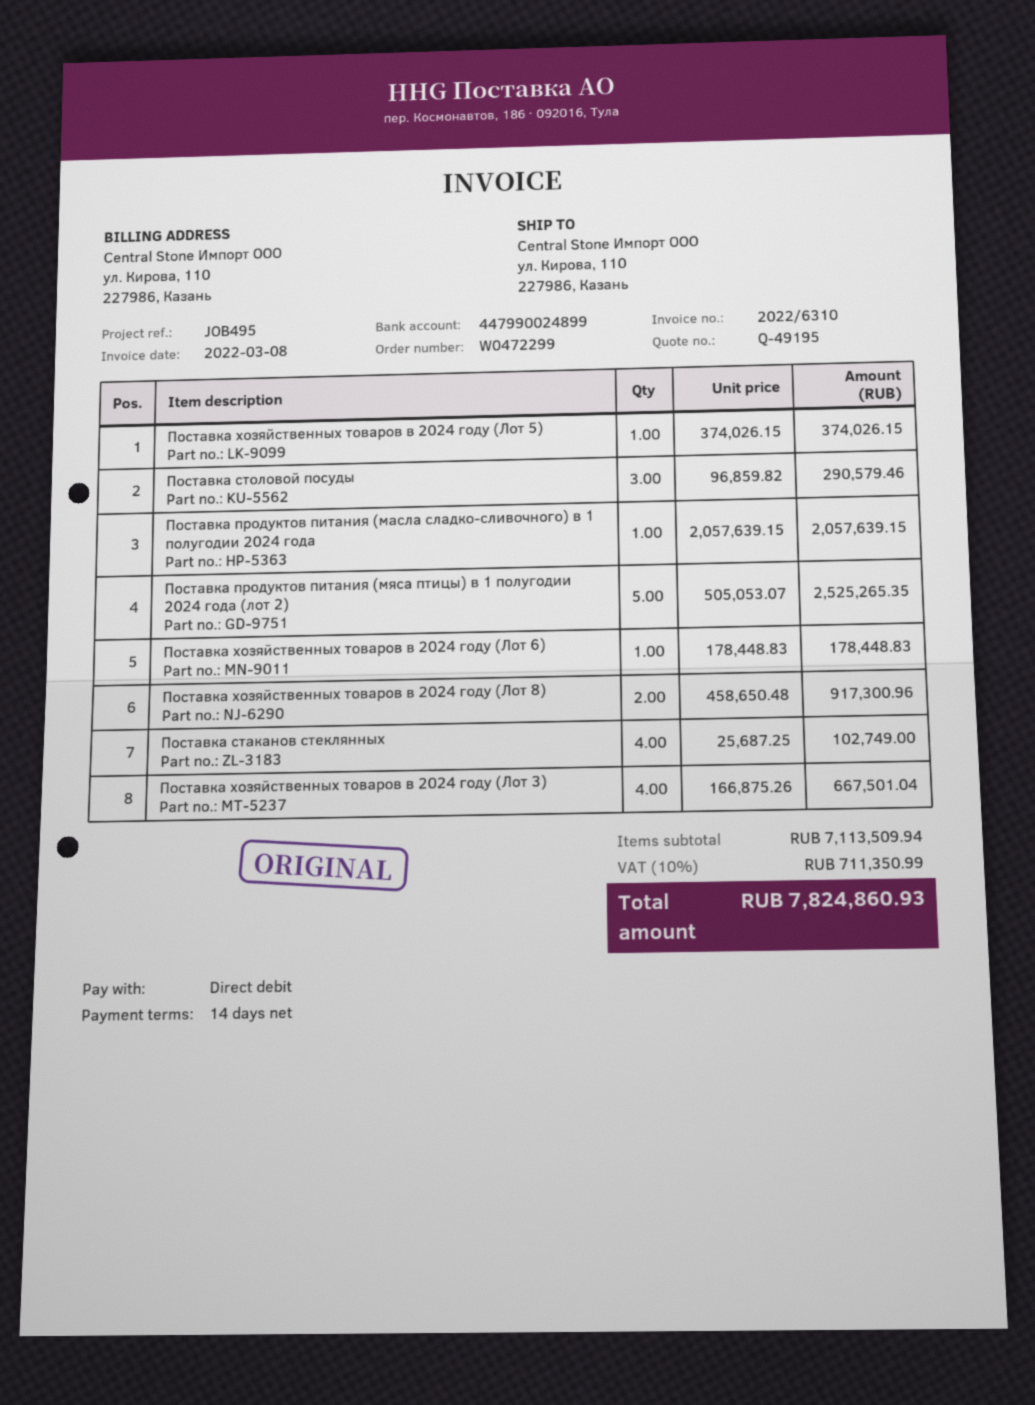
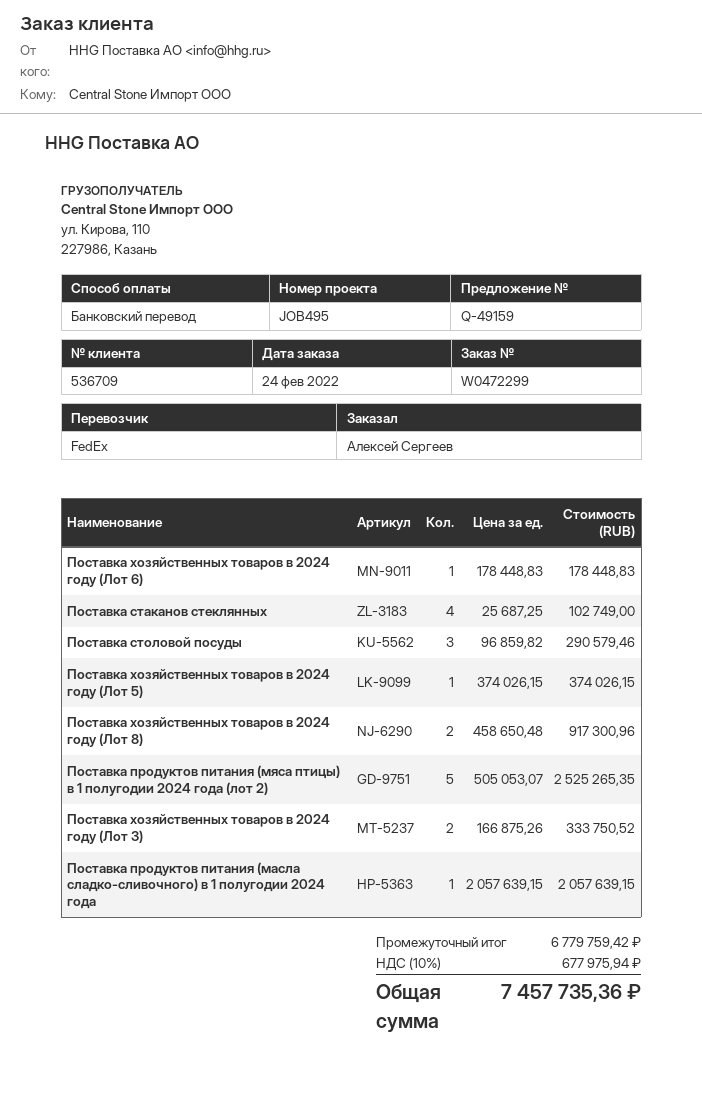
quote number: Q-49195 -> Q-49159
payment method: direct debit -> bank transfer
Поставка хозяйственных товаров в 2024 году (Лот 3): 4 x 166875.26 = 667501.04 -> 2 x 166875.26 = 333750.52
subtotal: 7113509.94 -> 6779759.42
tax: 10% = 711350.99 -> 10% = 677975.94
total: 7824860.93 -> 7457735.36

